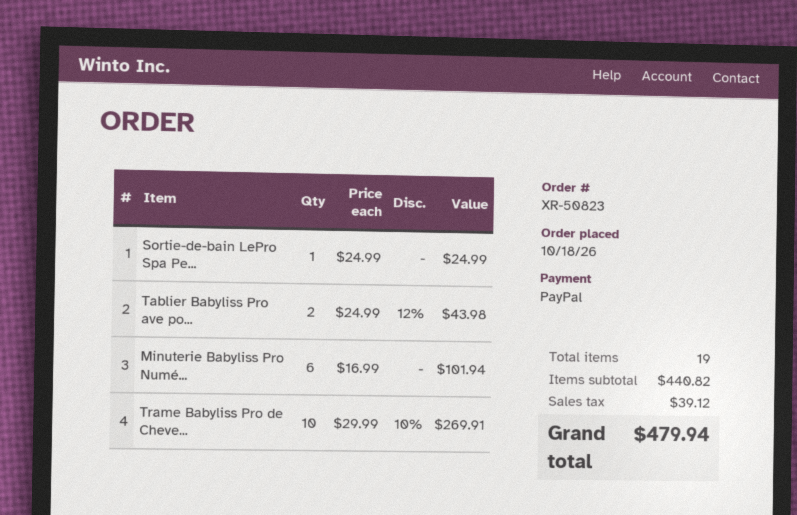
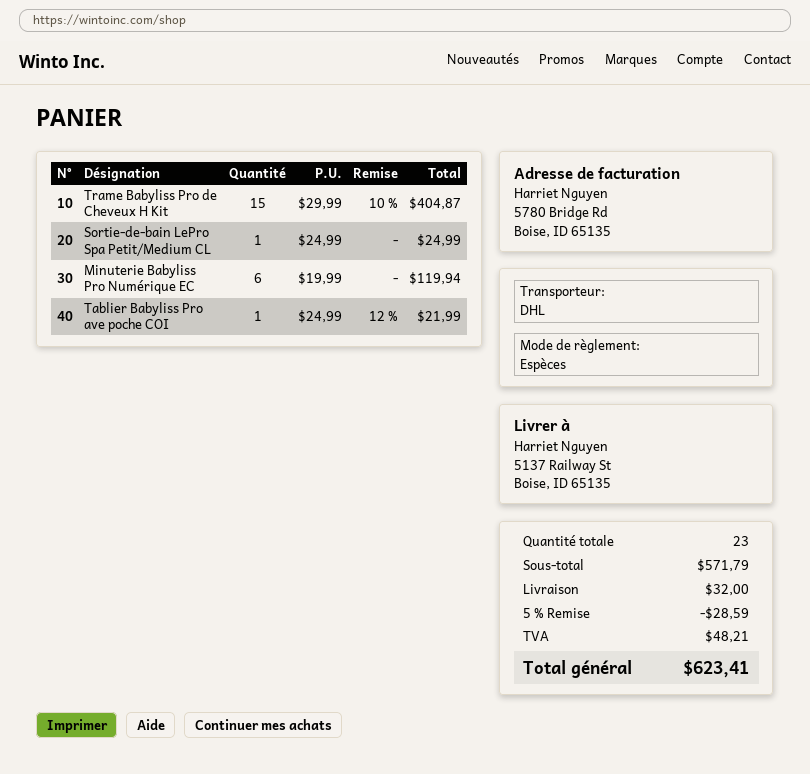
payment method: PayPal -> cash
Tablier Babyliss Pro ave po...: 2 x 24.99 - 12% = 43.98 -> 1 x 24.99 - 12% = 21.99
Minuterie Babyliss Pro Numé...: 6 x 16.99 = 101.94 -> 6 x 19.99 = 119.94
Trame Babyliss Pro de Cheve...: 10 x 29.99 - 10% = 269.91 -> 15 x 29.99 - 10% = 404.87
total quantity: 19 -> 23
subtotal: 440.82 -> 571.79
discount: none -> 5% = 28.59
shipping: none -> 32.00
tax: 39.12 -> 48.21
total: 479.94 -> 623.41

